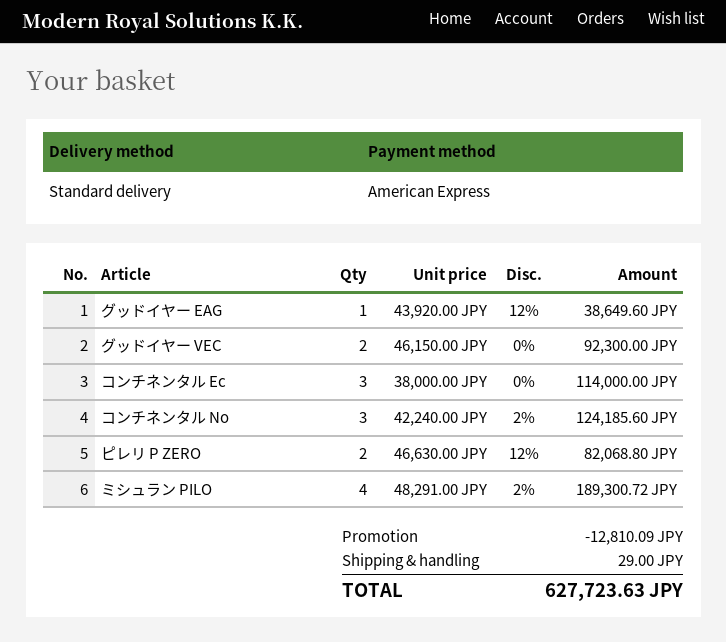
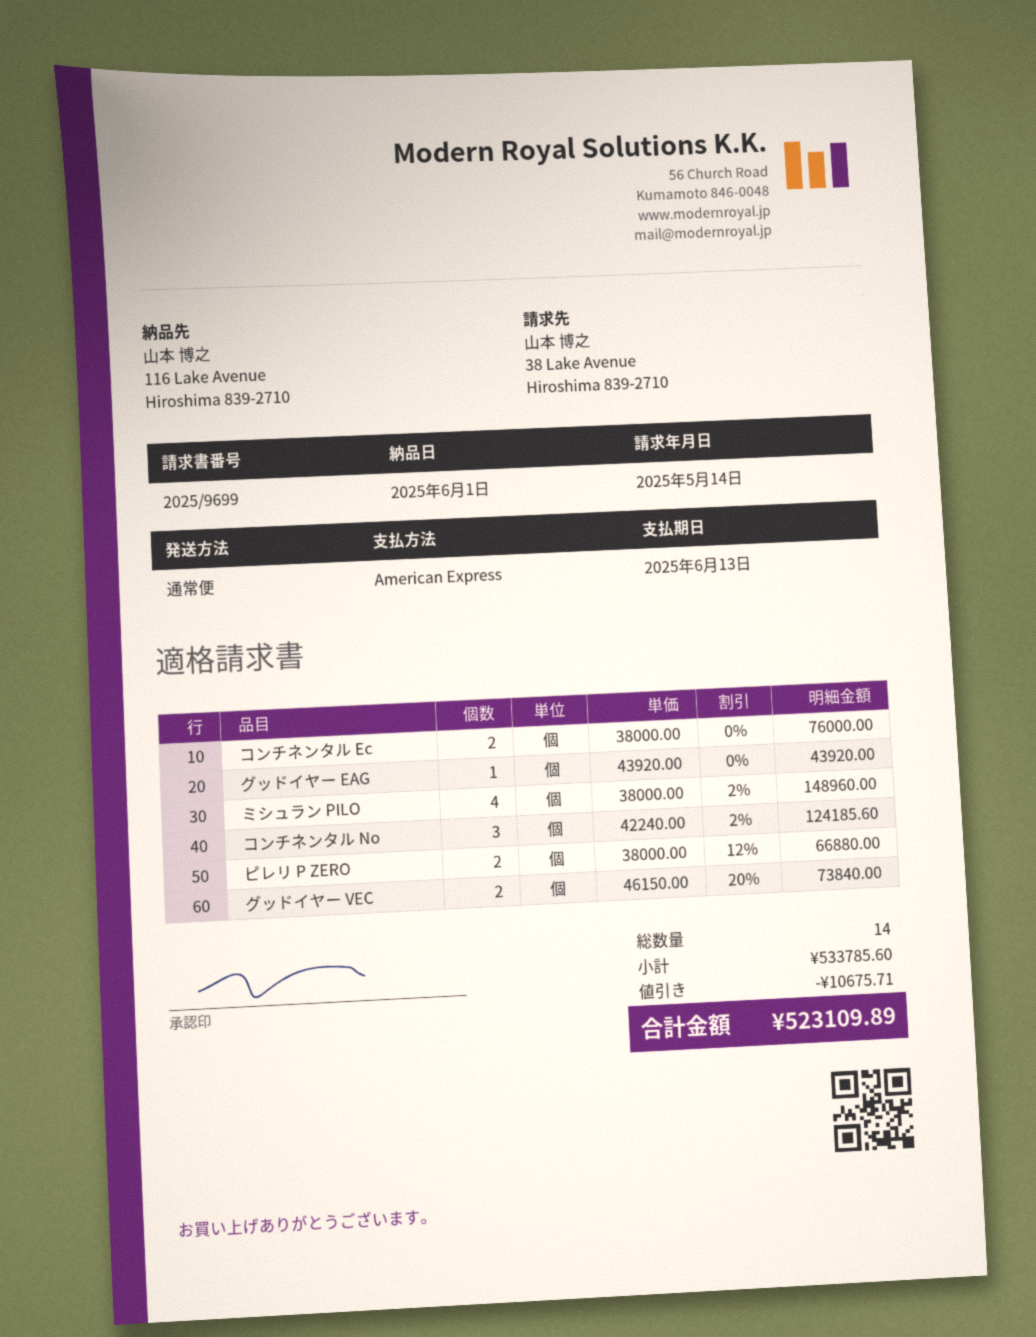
グッドイヤー EAG: 1 x 43920.00 - 12% = 38649.60 -> 1 x 43920.00 = 43920.00
グッドイヤー VEC: 2 x 46150.00 = 92300.00 -> 2 x 46150.00 - 20% = 73840.00
コンチネンタル Ec: 3 x 38000.00 = 114000.00 -> 2 x 38000.00 = 76000.00
ピレリ P ZERO: 2 x 46630.00 - 12% = 82068.80 -> 2 x 38000.00 - 12% = 66880.00
ミシュラン PILO: 4 x 48291.00 - 2% = 189300.72 -> 4 x 38000.00 - 2% = 148960.00
discount: 12810.09 -> 10675.71
shipping: 29.00 -> none
total: 627723.63 -> 523109.89

